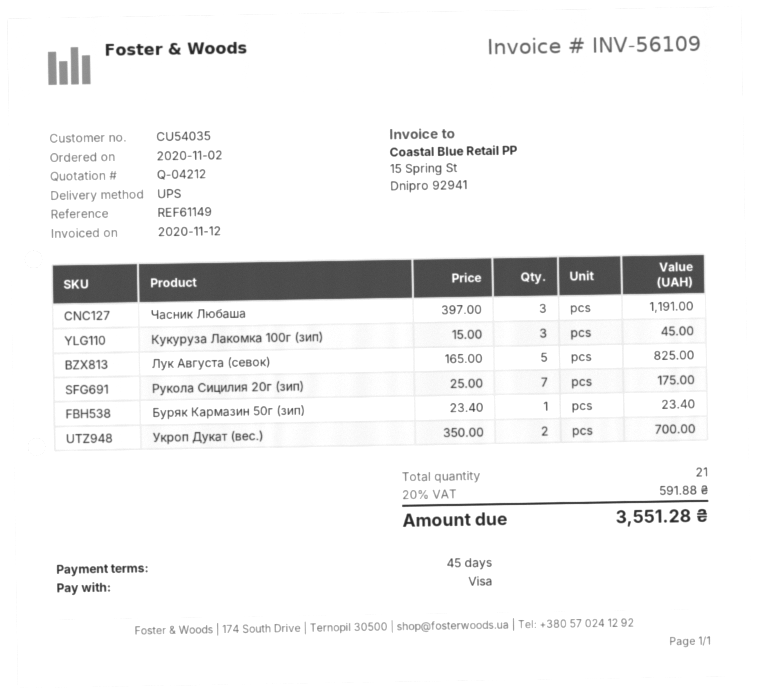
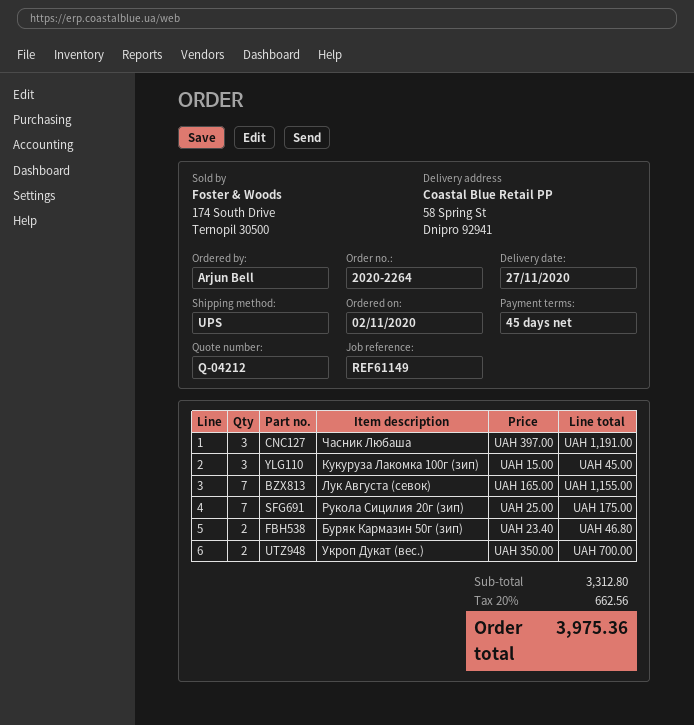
Лук Августа (севок): 5 x 165.00 = 825.00 -> 7 x 165.00 = 1155.00
Буряк Кармазин 50г (зип): 1 x 23.40 = 23.40 -> 2 x 23.40 = 46.80
tax: 20% = 591.88 -> 20% = 662.56
total: 3551.28 -> 3975.36

